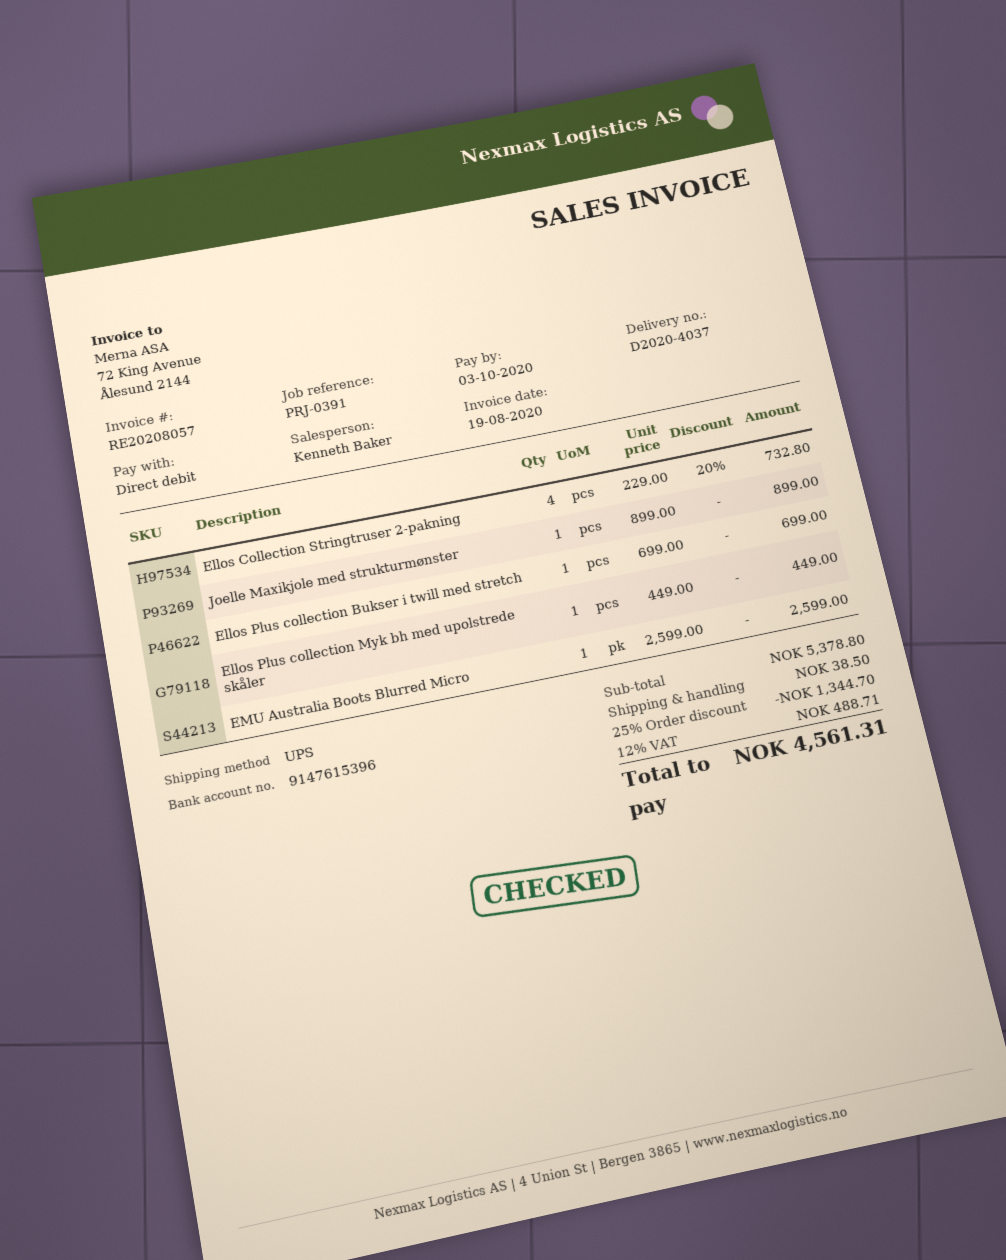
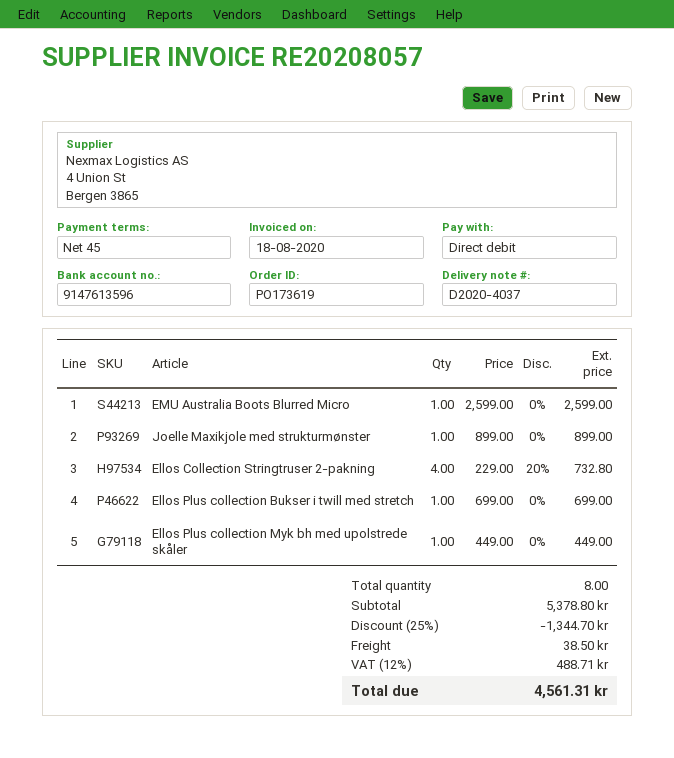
invoice date: 2020-08-19 -> 2020-08-18
bank account: 9147615396 -> 9147613596

